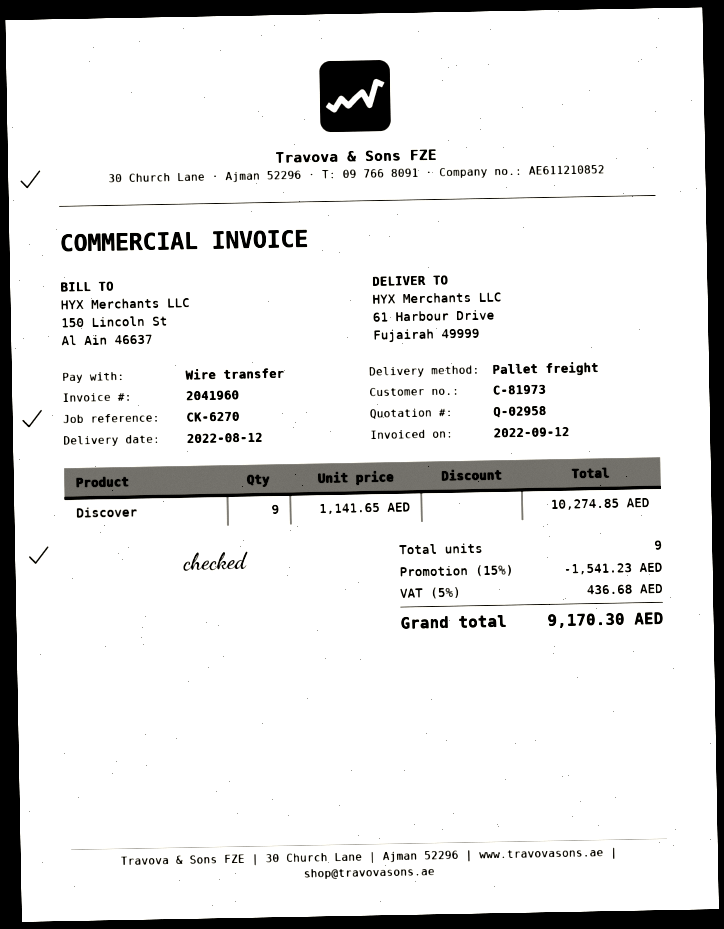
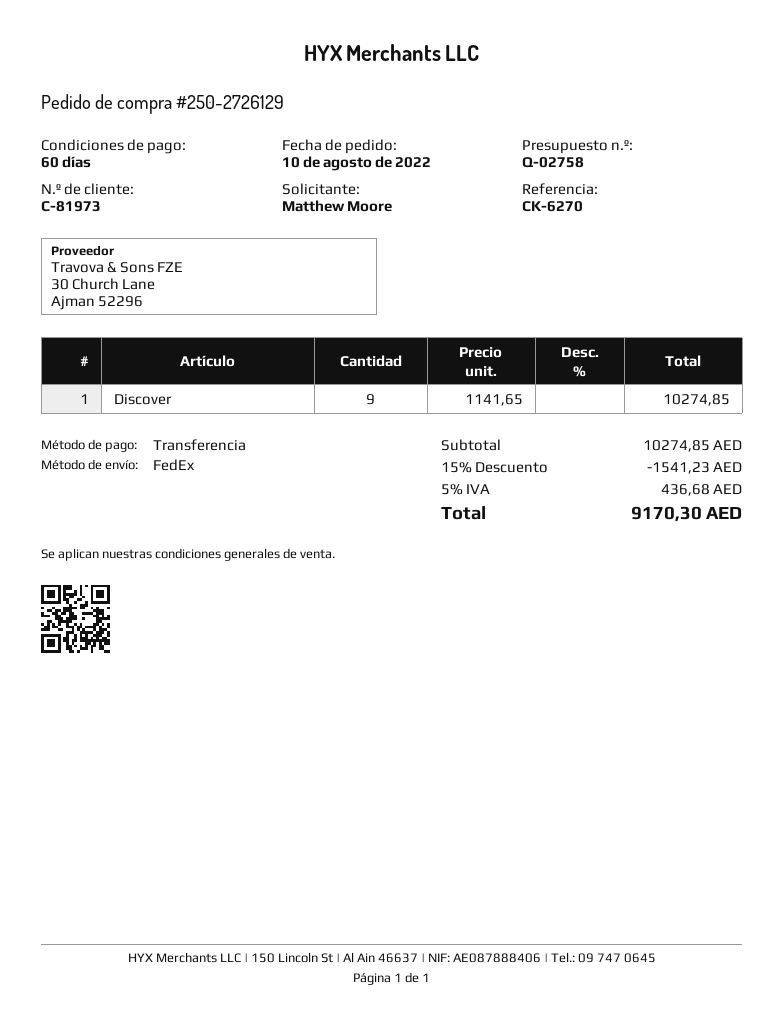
quote number: Q-02958 -> Q-02758
shipping method: pallet freight -> FedEx

